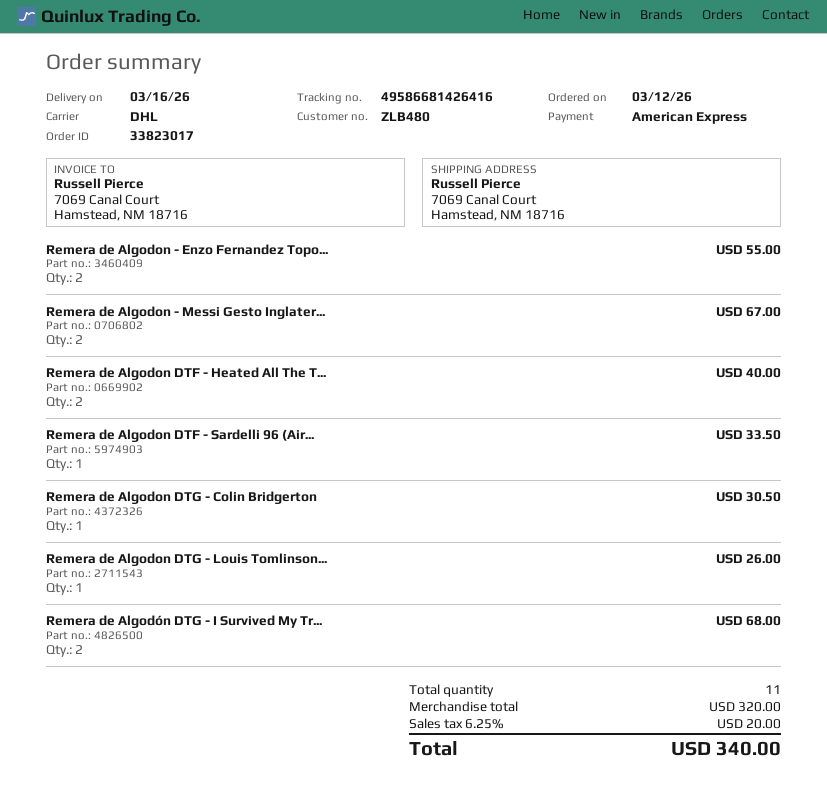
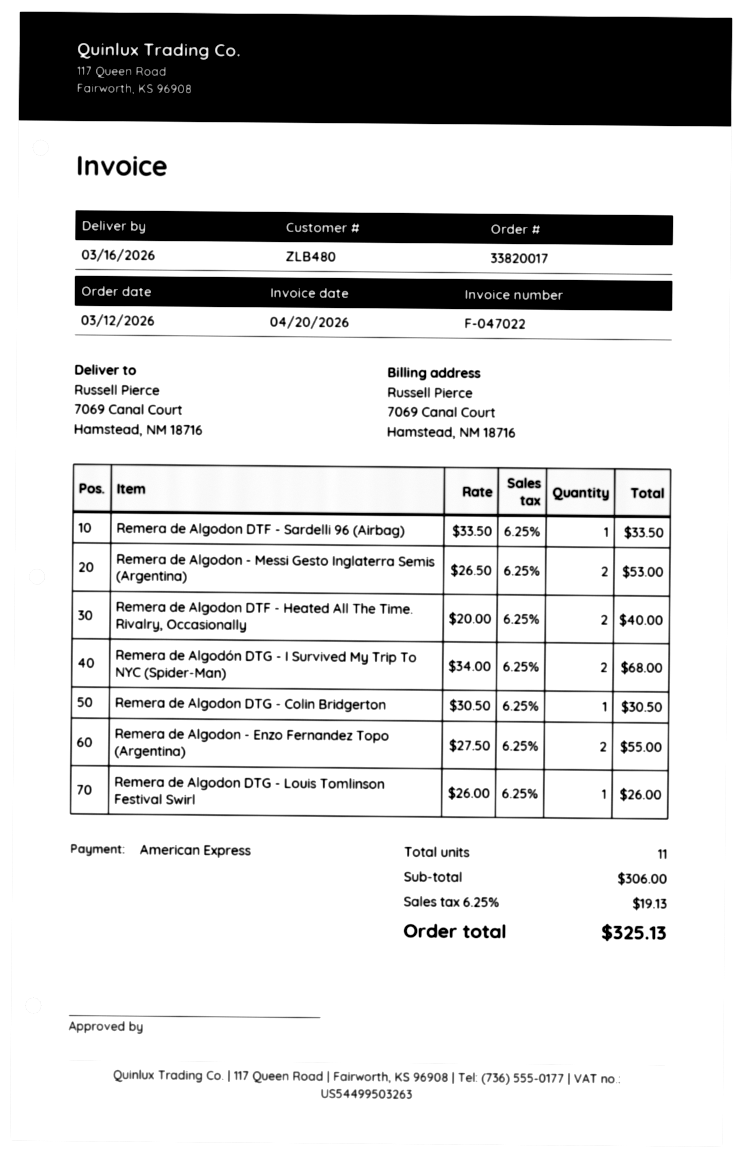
order number: 33823017 -> 33820017
Remera de Algodon - Messi Gesto Inglater...: 2 for 67.00 -> 2 for 53.00
subtotal: 320.00 -> 306.00
tax: 6.25% = 20.00 -> 6.25% = 19.13
total: 340.00 -> 325.13

